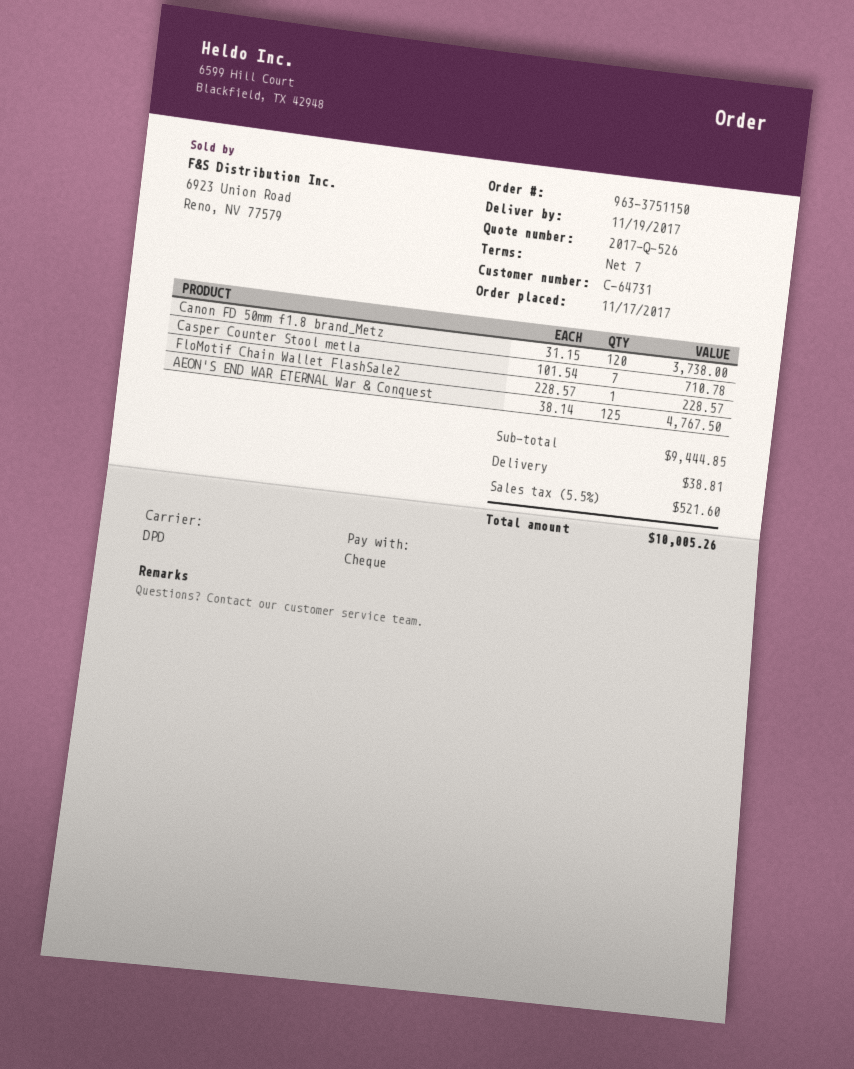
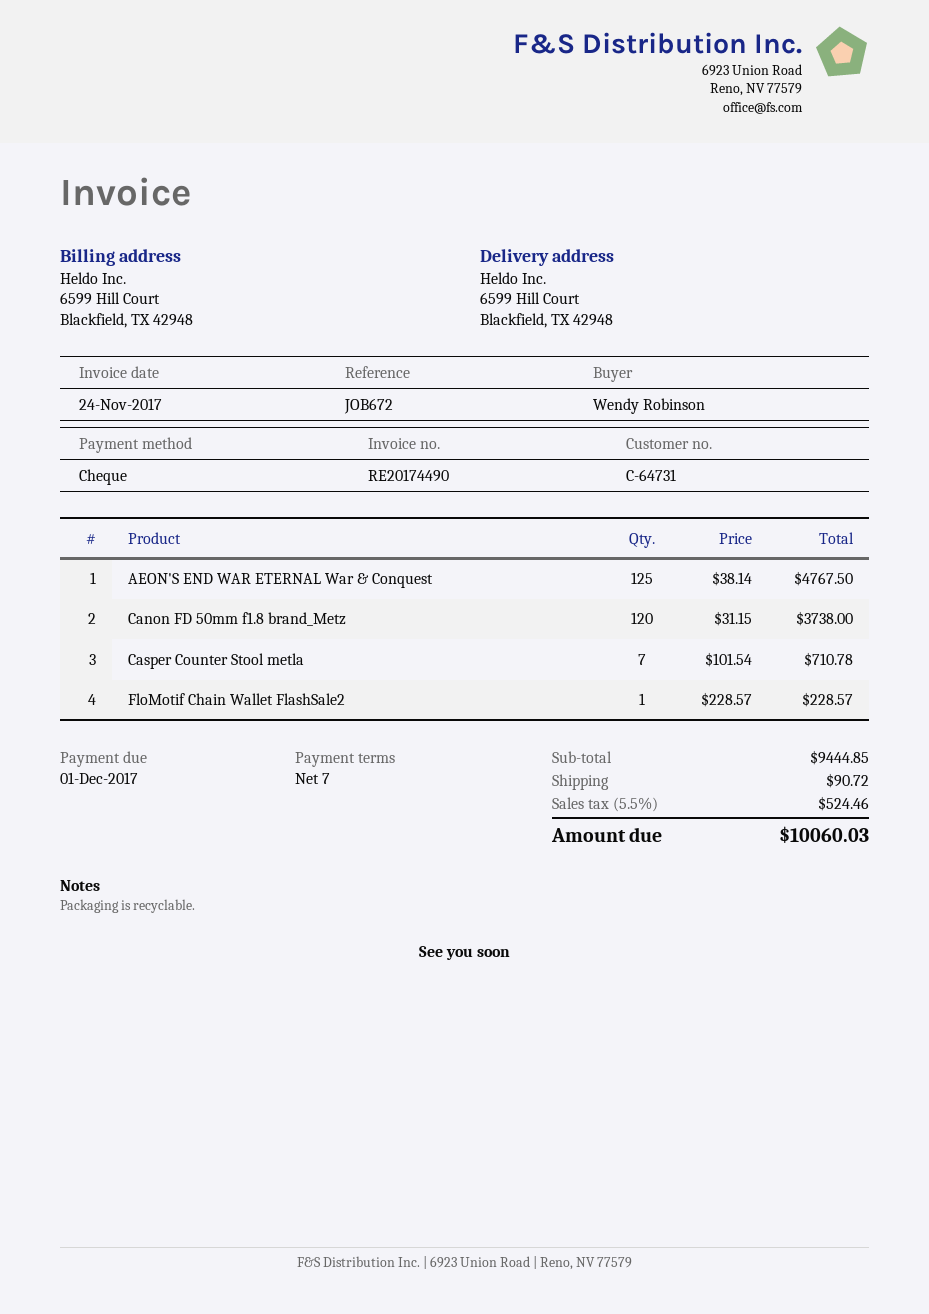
shipping: 38.81 -> 90.72
tax: 5.5% = 521.60 -> 5.5% = 524.46
total: 10005.26 -> 10060.03

